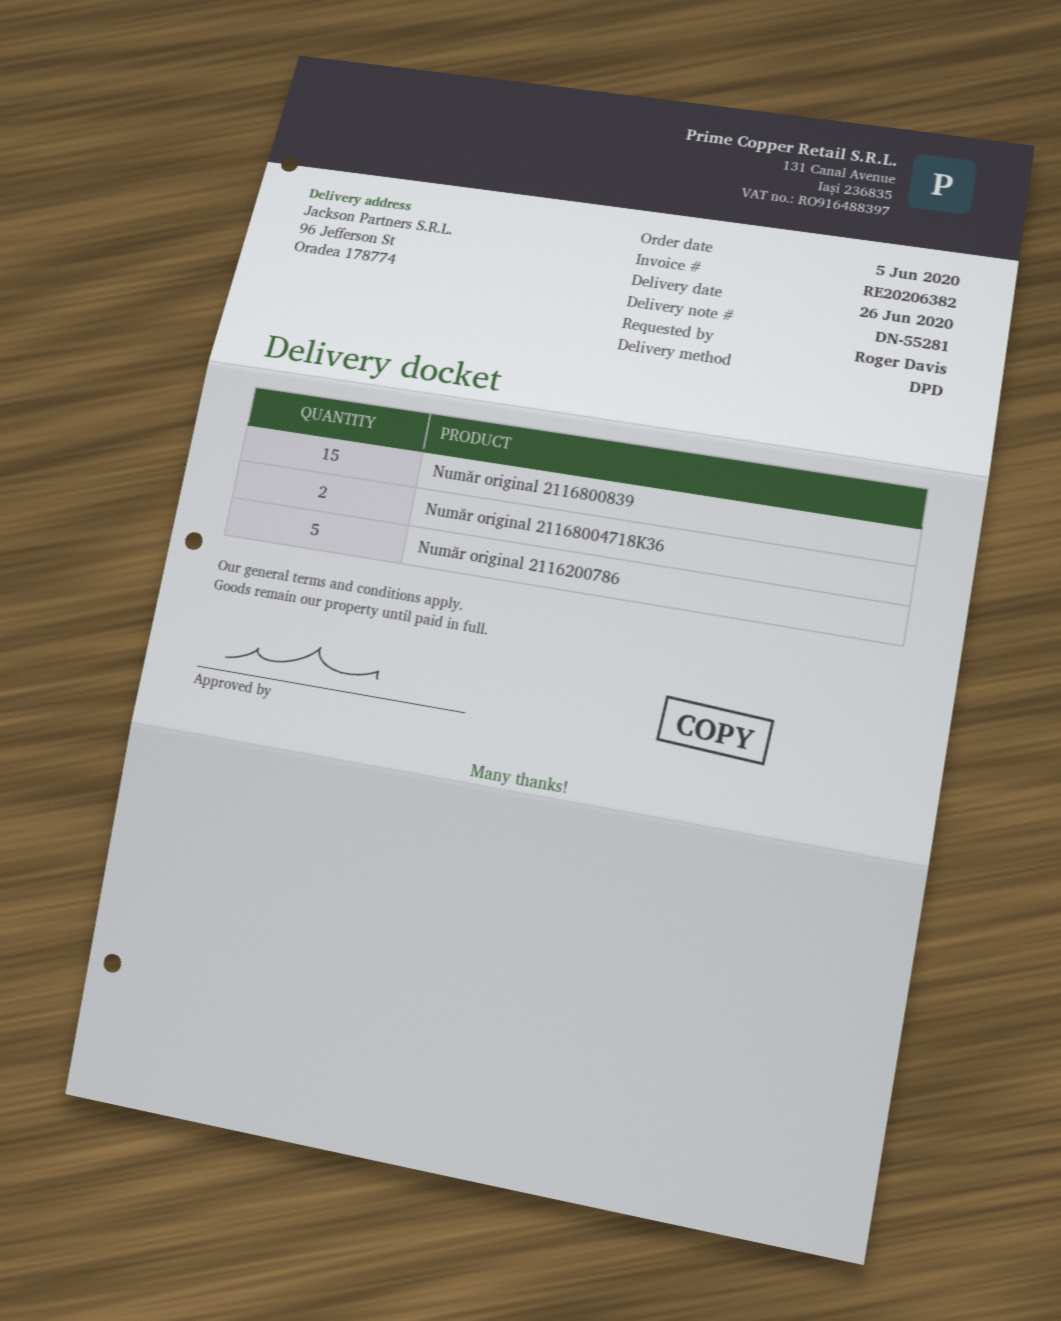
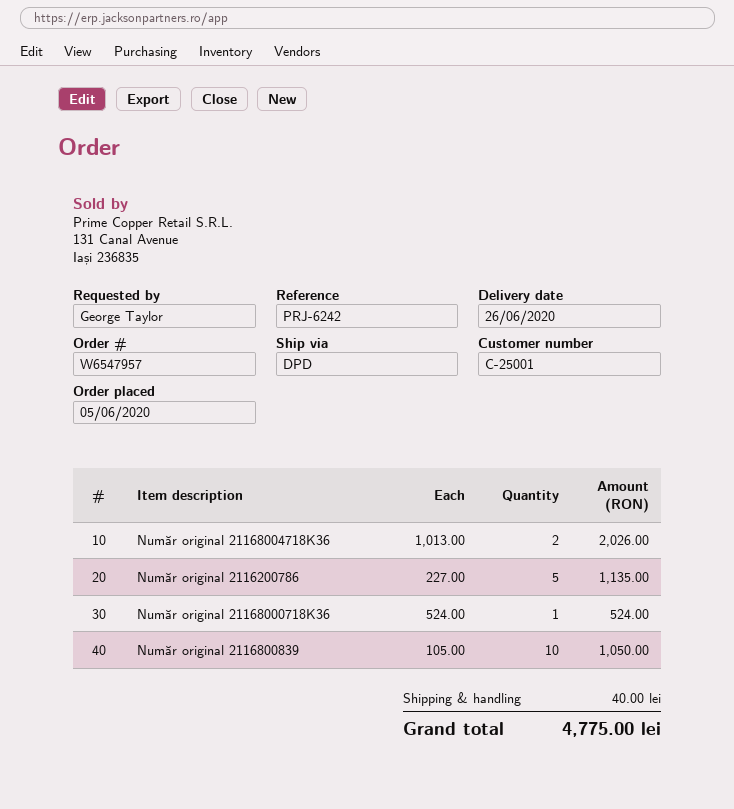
ordered by: Roger Davis -> George Taylor
Număr original 2116800839: 15 -> 10
Număr original 21168000718K36: none -> 1

